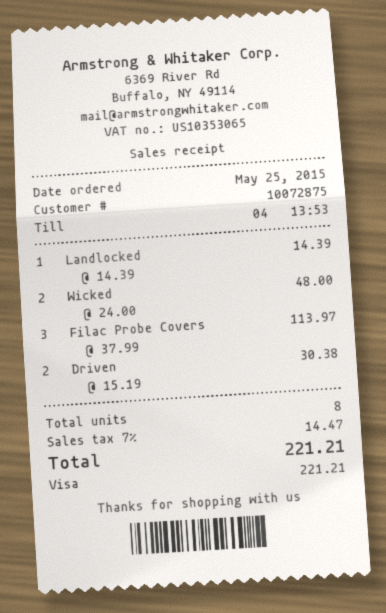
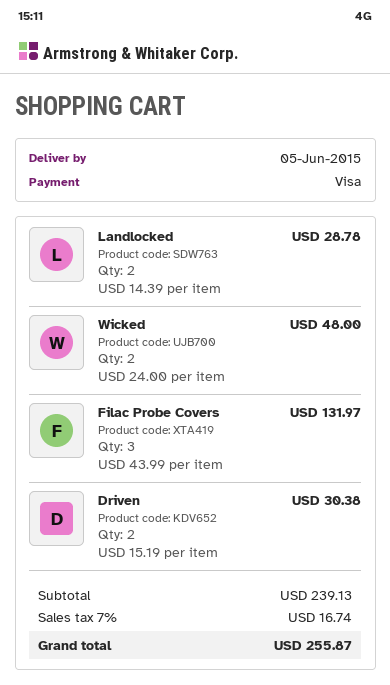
Landlocked: 1 x 14.39 = 14.39 -> 2 x 14.39 = 28.78
Filac Probe Covers: 3 x 37.99 = 113.97 -> 3 x 43.99 = 131.97
tax: 7% = 14.47 -> 7% = 16.74
total: 221.21 -> 255.87

